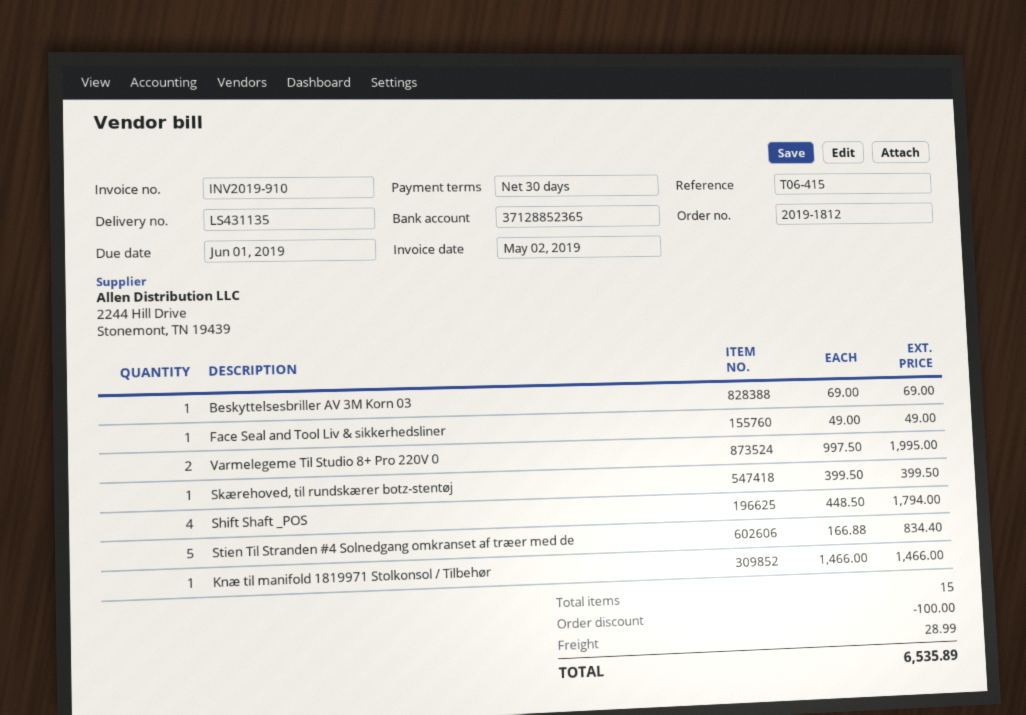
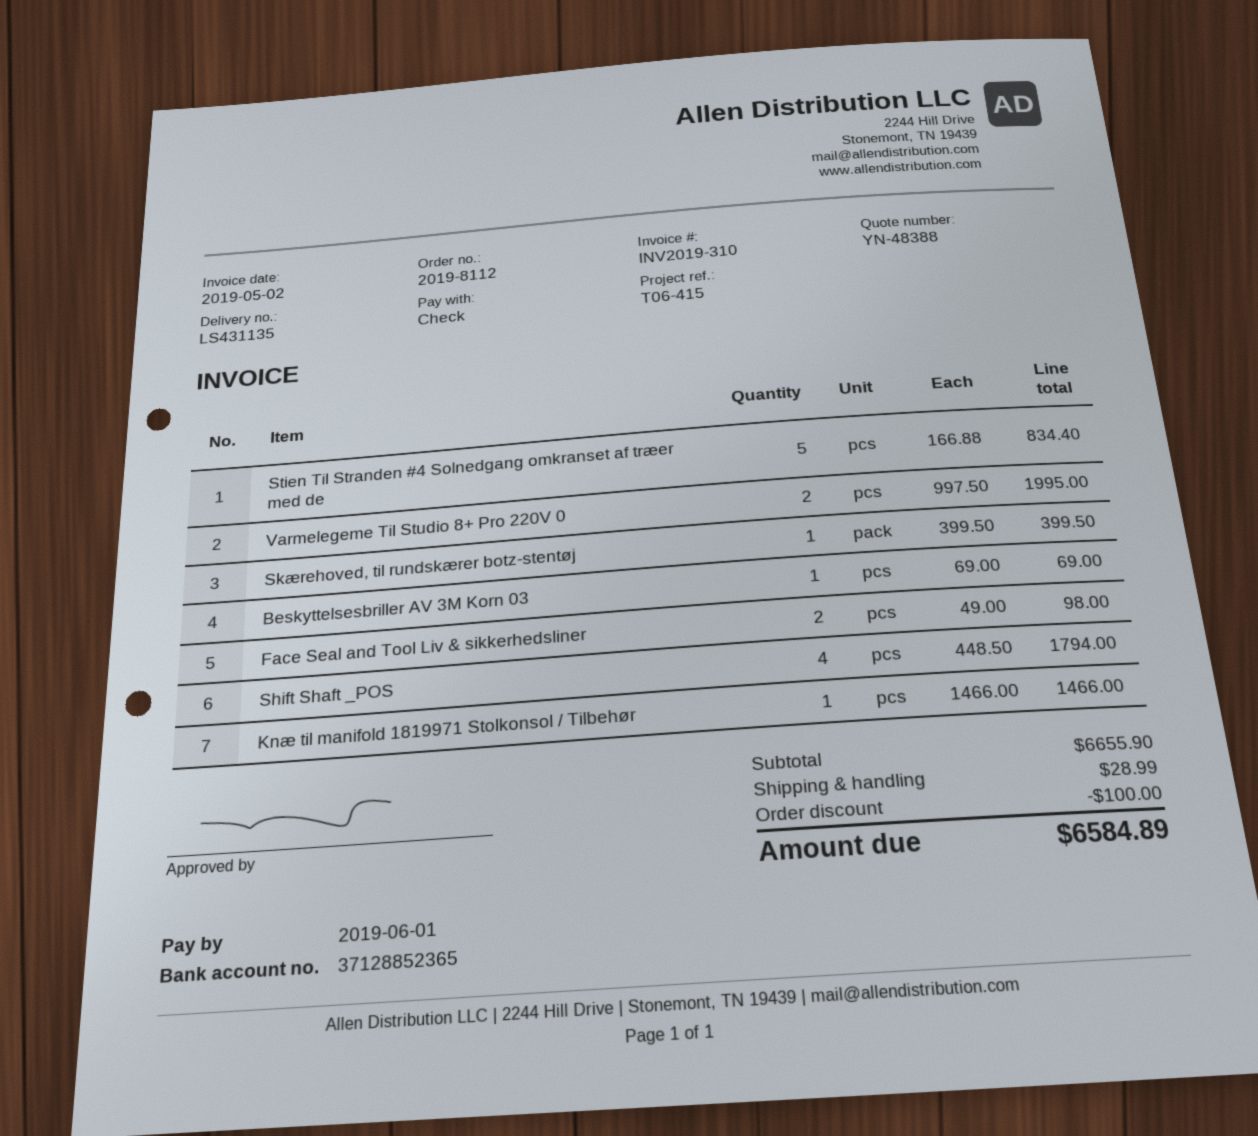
order number: 2019-1812 -> 2019-8112
invoice number: INV2019-910 -> INV2019-310
Face Seal and Tool Liv & sikkerhedsliner: 1 x 49.00 = 49.00 -> 2 x 49.00 = 98.00
total: 6535.89 -> 6584.89

